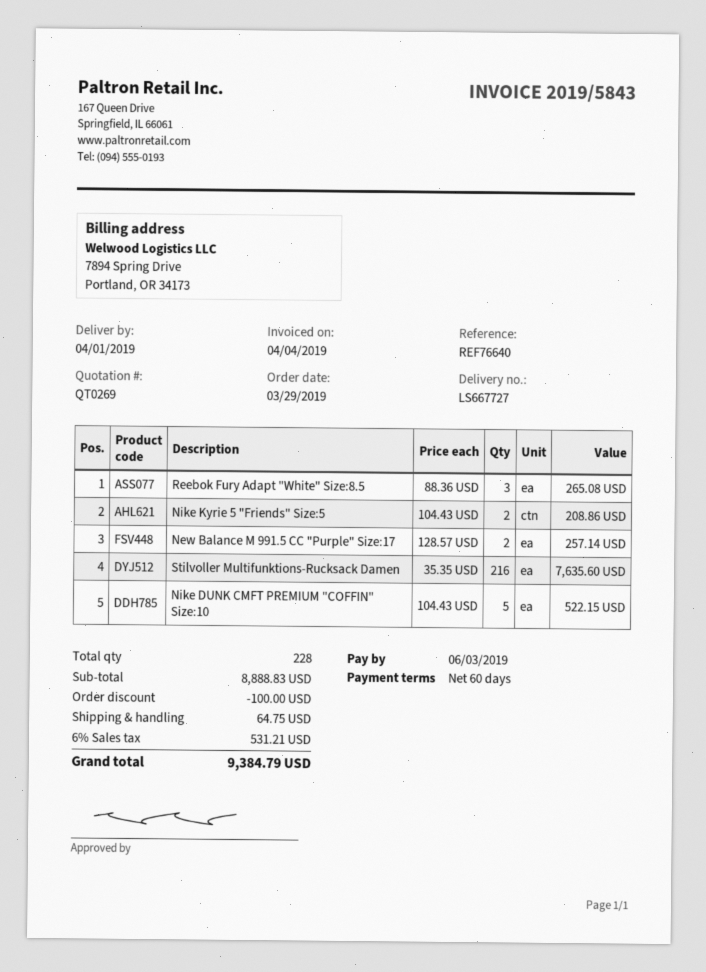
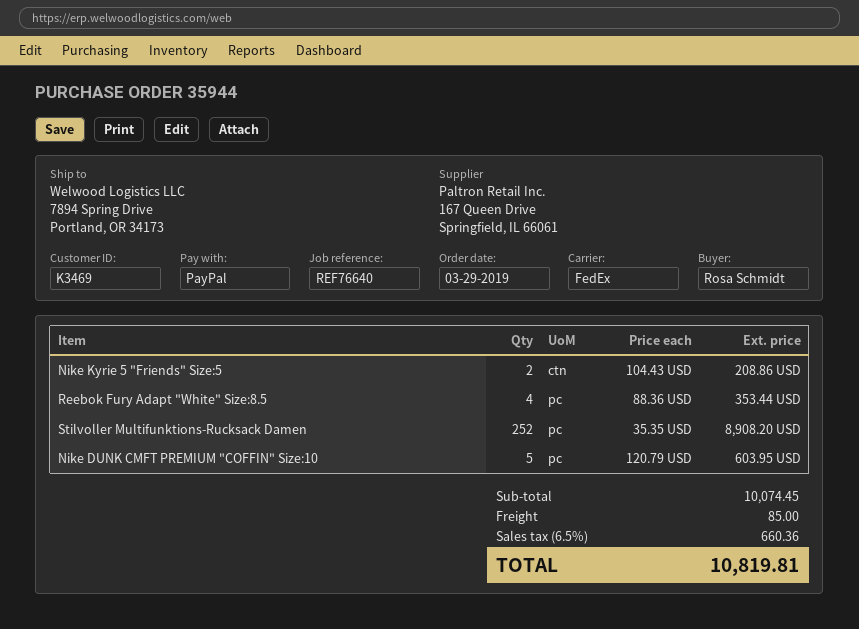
Reebok Fury Adapt "White" Size:8.5: 3 x 88.36 = 265.08 -> 4 x 88.36 = 353.44
New Balance M 991.5 CC "Purple" Size:17: 2 x 128.57 = 257.14 -> none
Stilvoller Multifunktions-Rucksack Damen: 216 x 35.35 = 7635.60 -> 252 x 35.35 = 8908.20
Nike DUNK CMFT PREMIUM "COFFIN" Size:10: 5 x 104.43 = 522.15 -> 5 x 120.79 = 603.95
subtotal: 8888.83 -> 10074.45
discount: 100.00 -> none
shipping: 64.75 -> 85.00
tax: 6% = 531.21 -> 6.5% = 660.36
total: 9384.79 -> 10819.81

